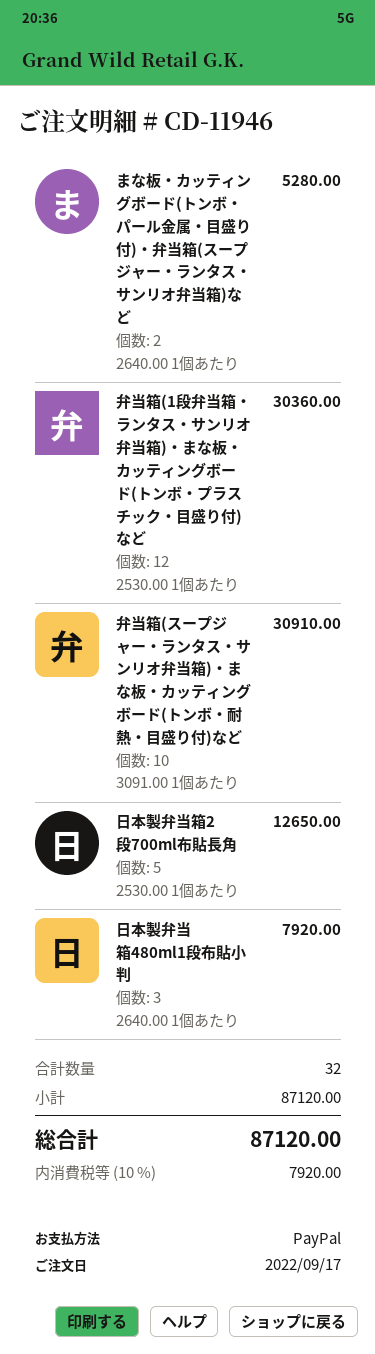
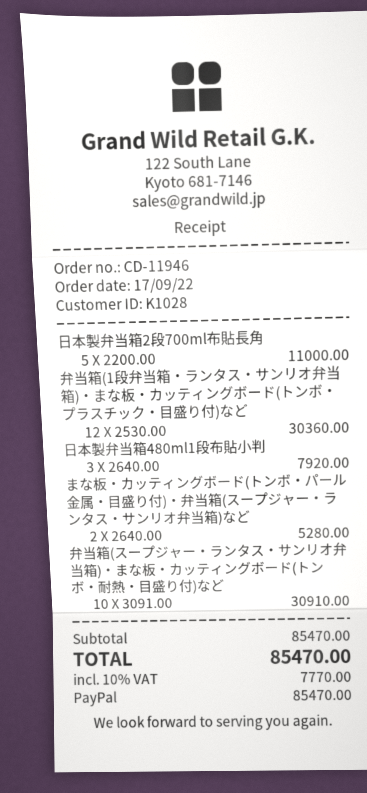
日本製弁当箱2段700ml布貼長角: 5 x 2530.00 = 12650.00 -> 5 x 2200.00 = 11000.00
subtotal: 87120.00 -> 85470.00
tax: 10% = 7920.00 -> 10% = 7770.00
total: 87120.00 -> 85470.00

